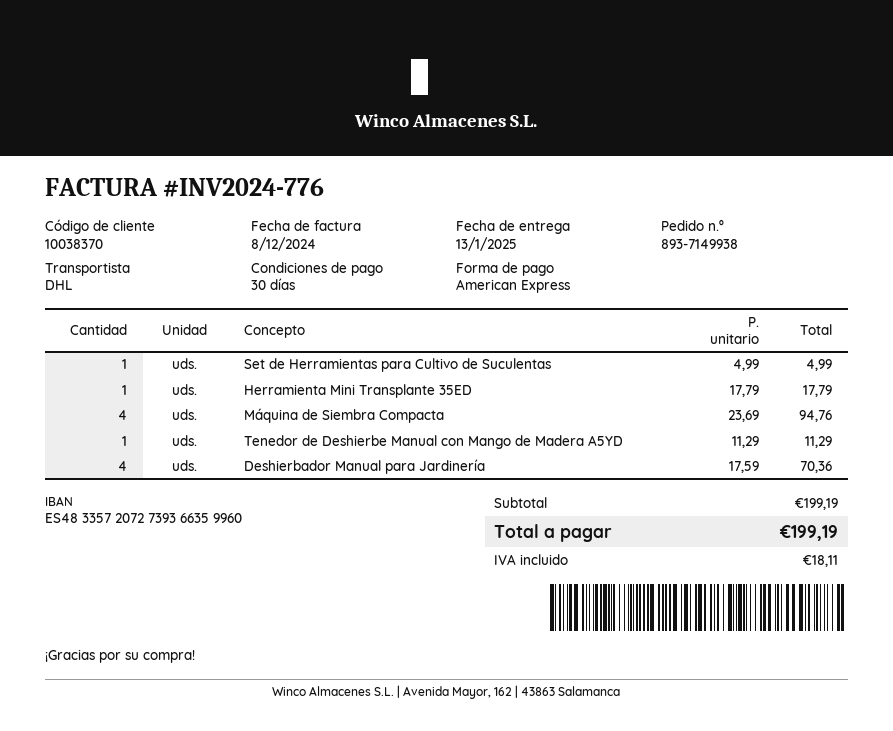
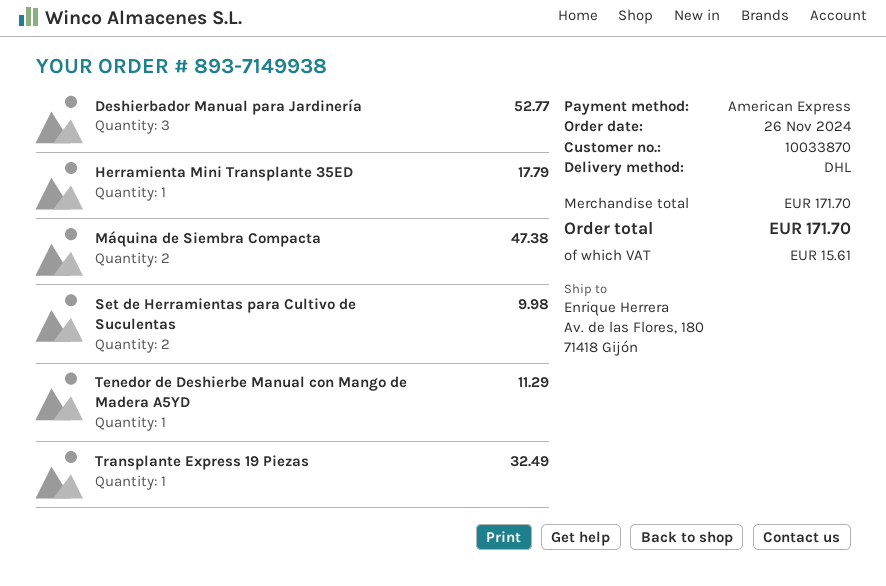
customer number: 10038370 -> 10033870
Set de Herramientas para Cultivo de Suculentas: 1 for 4.99 -> 2 for 9.98
Máquina de Siembra Compacta: 4 for 94.76 -> 2 for 47.38
Deshierbador Manual para Jardinería: 4 for 70.36 -> 3 for 52.77
Transplante Express 19 Piezas: none -> 1 for 32.49
subtotal: 199.19 -> 171.70
tax: 18.11 -> 15.61
total: 199.19 -> 171.70

